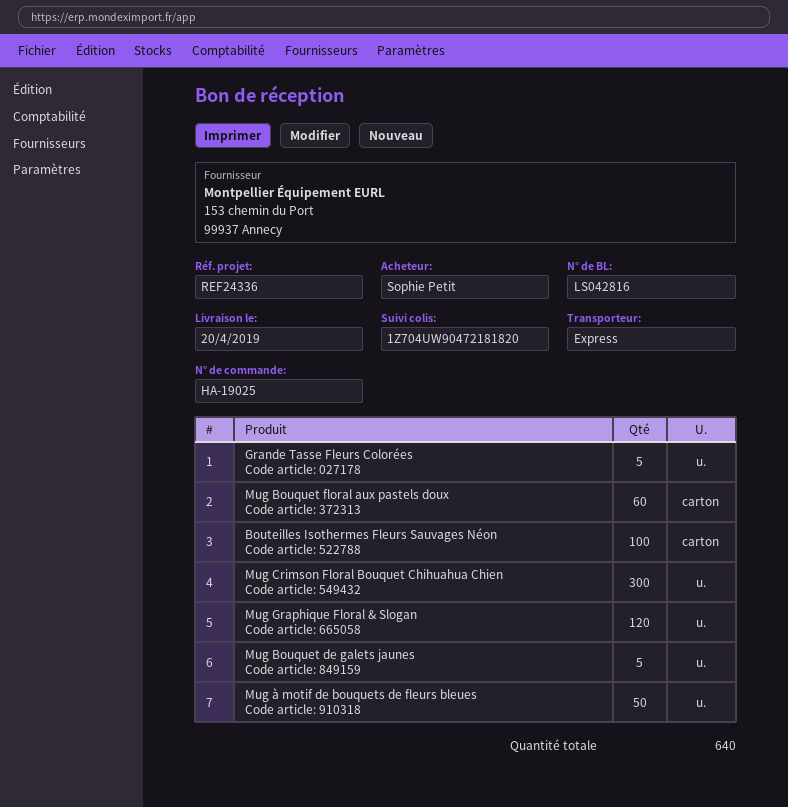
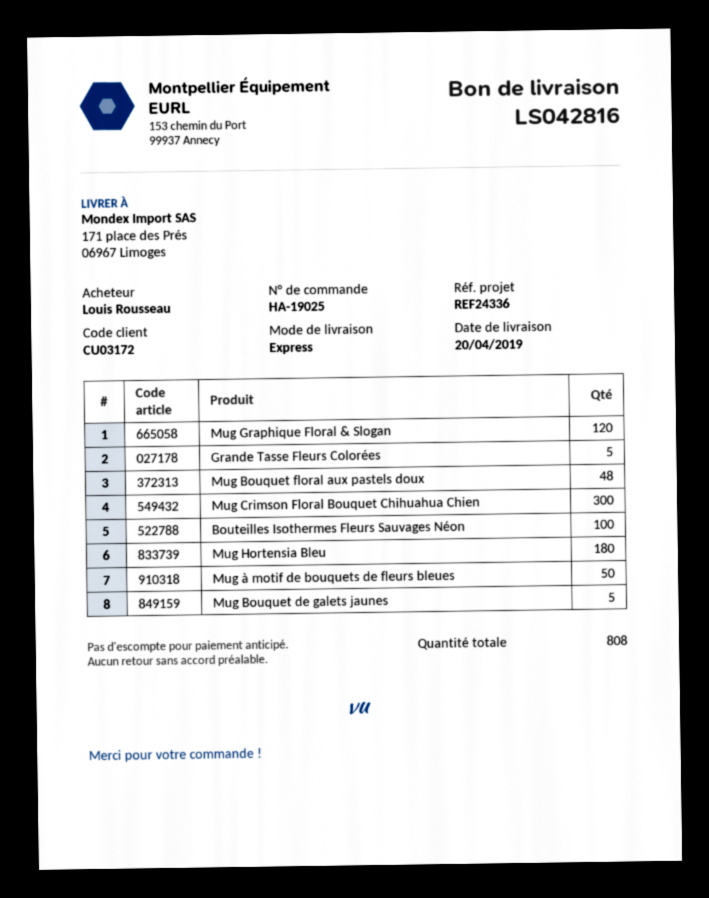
ordered by: Sophie Petit -> Louis Rousseau
Mug Bouquet floral aux pastels doux: 60 -> 48
Mug Hortensia Bleu: none -> 180
total quantity: 640 -> 808

